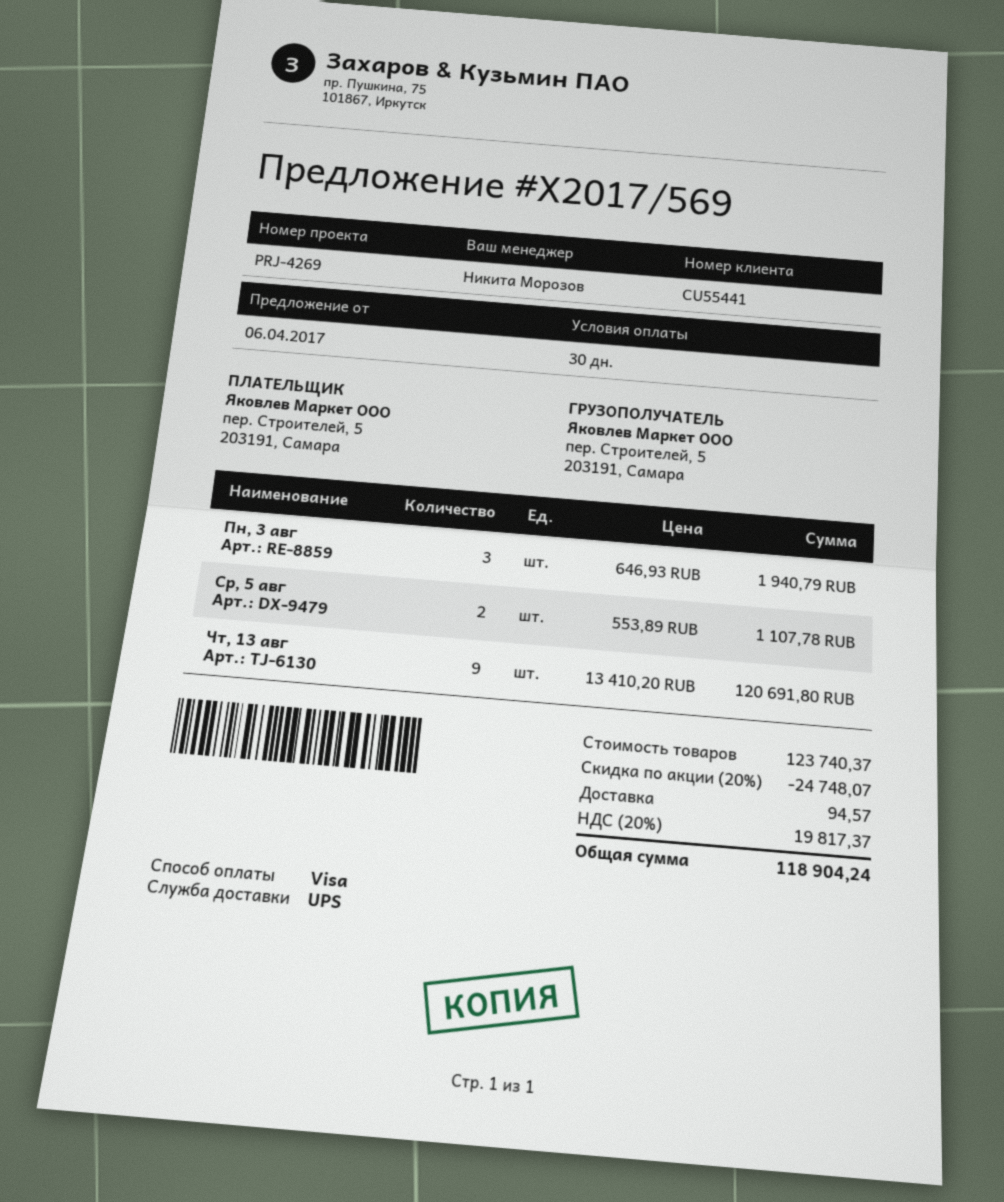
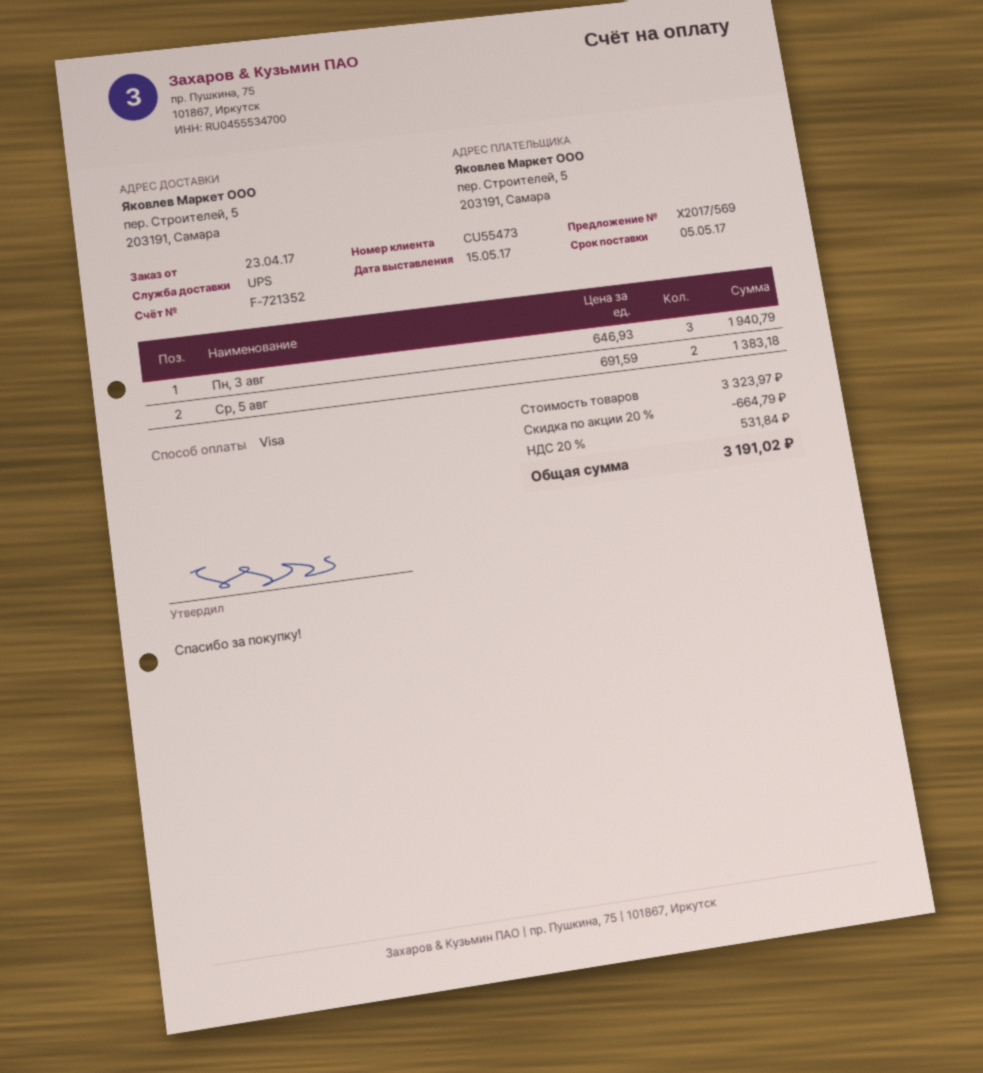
customer number: CU55441 -> CU55473
Ср, 5 авг: 2 x 553.89 = 1107.78 -> 2 x 691.59 = 1383.18
Чт, 13 авг: 9 x 13410.20 = 120691.80 -> none
subtotal: 123740.37 -> 3323.97
discount: 20% = 24748.07 -> 20% = 664.79
shipping: 94.57 -> none
tax: 20% = 19817.37 -> 20% = 531.84
total: 118904.24 -> 3191.02

